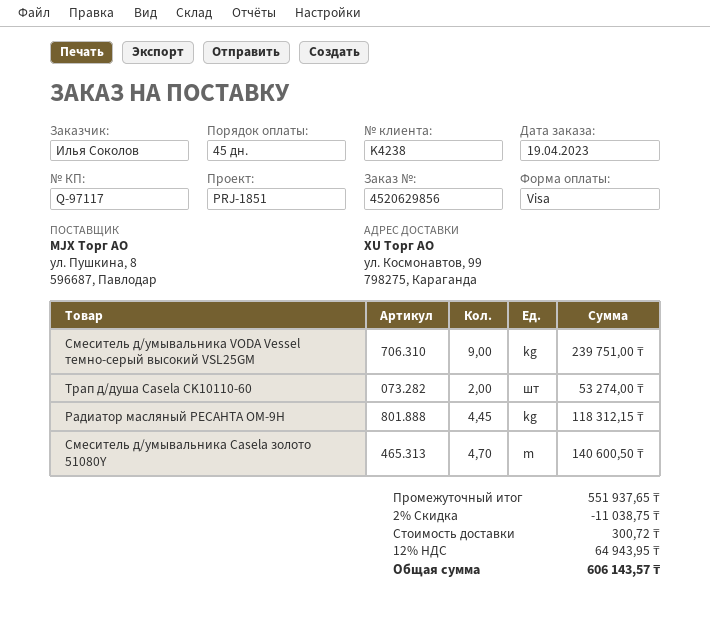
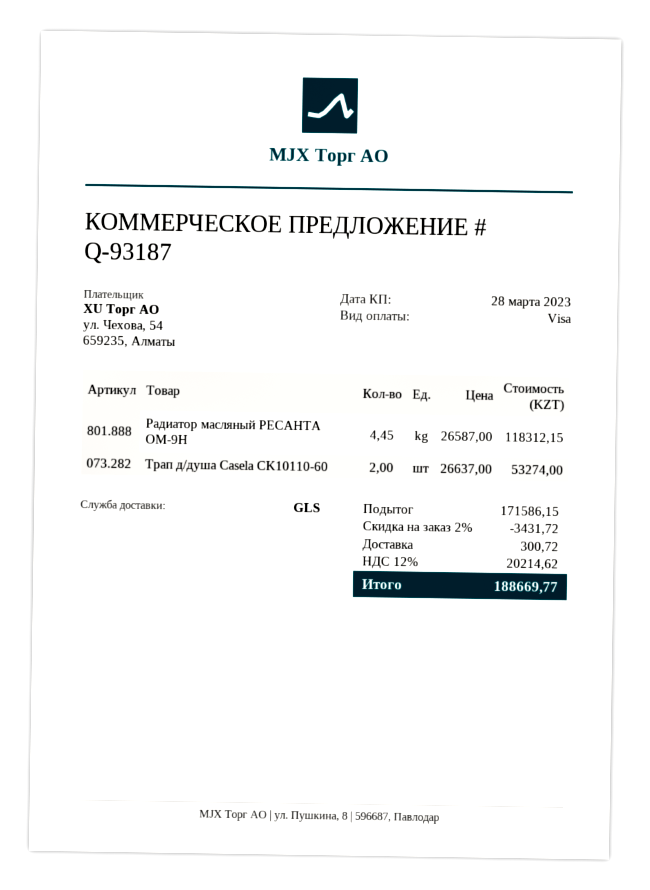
quote number: Q-97117 -> Q-93187
Смеситель д/умывальника VODA Vessel темно-серый высокий VSL25GM: 9 for 239751.00 -> none
Смеситель д/умывальника Casela золото 51080Y: 4.7 for 140600.50 -> none
subtotal: 551937.65 -> 171586.15
discount: 2% = 11038.75 -> 2% = 3431.72
tax: 12% = 64943.95 -> 12% = 20214.62
total: 606143.57 -> 188669.77

